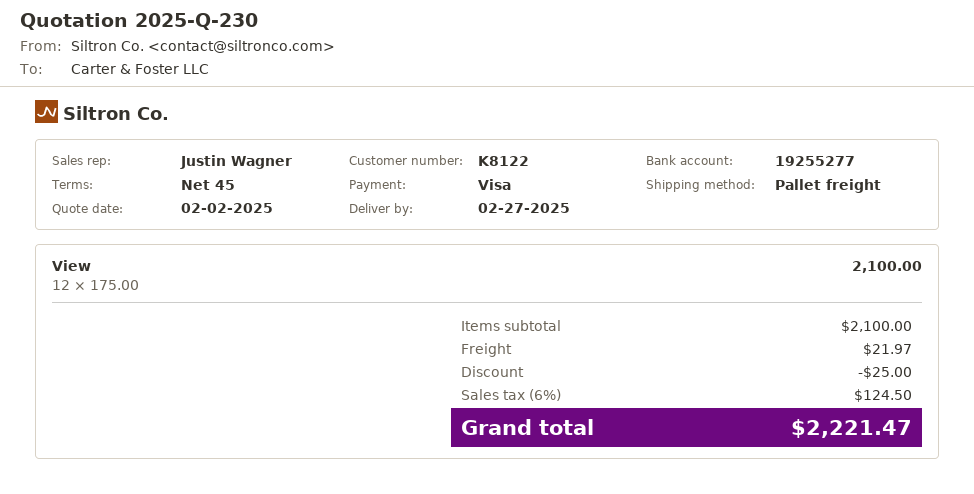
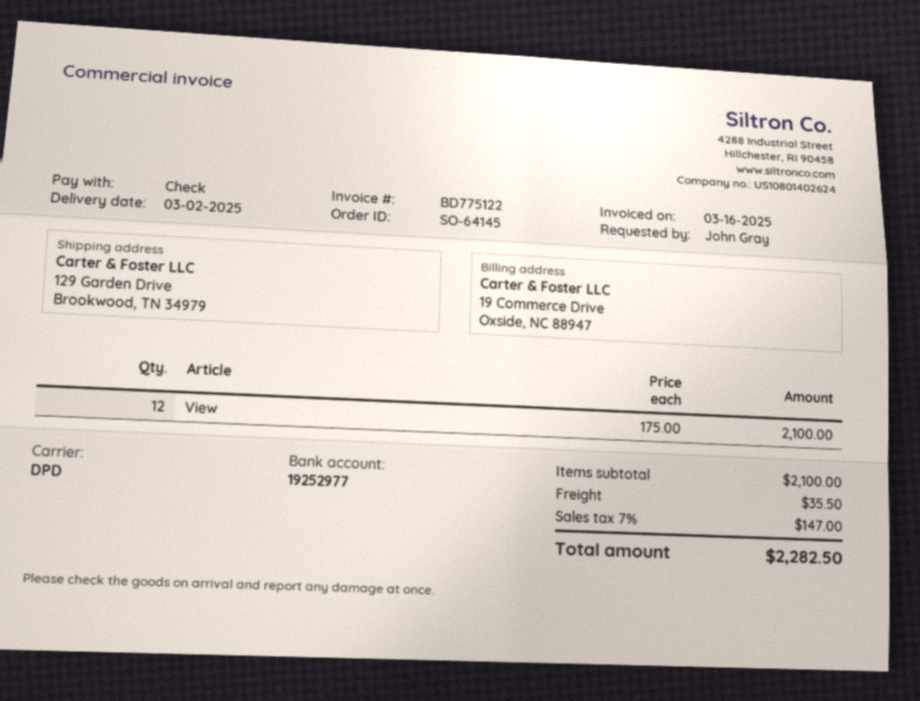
delivery date: 2025-02-27 -> 2025-03-02
payment method: Visa -> cheque
bank account: 19255277 -> 19252977
shipping method: pallet freight -> DPD
discount: 25.00 -> none
shipping: 21.97 -> 35.50
tax: 6% = 124.50 -> 7% = 147.00
total: 2221.47 -> 2282.50

